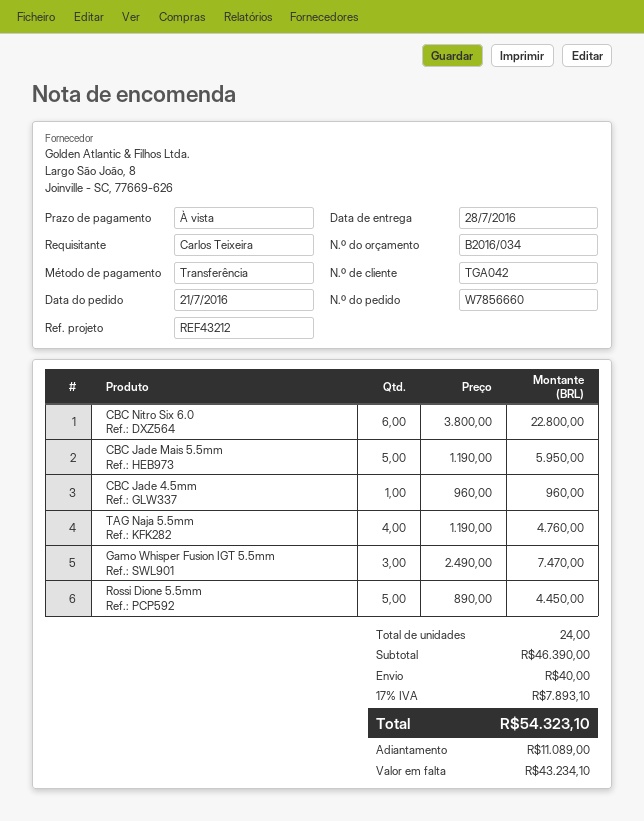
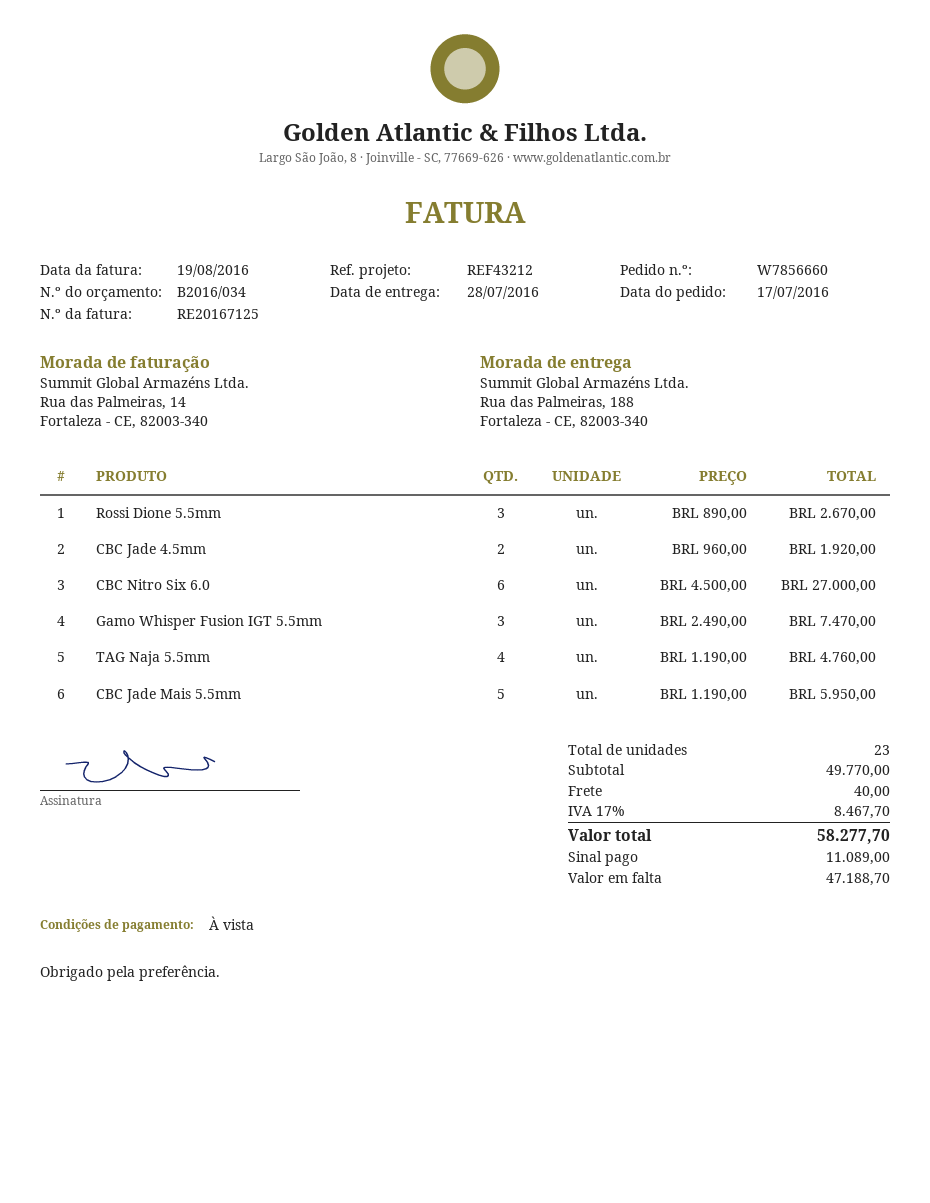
order date: 2016-07-21 -> 2016-07-17
CBC Nitro Six 6.0: 6 x 3800.00 = 22800.00 -> 6 x 4500.00 = 27000.00
CBC Jade 4.5mm: 1 x 960.00 = 960.00 -> 2 x 960.00 = 1920.00
Rossi Dione 5.5mm: 5 x 890.00 = 4450.00 -> 3 x 890.00 = 2670.00
total quantity: 24 -> 23
subtotal: 46390.00 -> 49770.00
tax: 17% = 7893.10 -> 17% = 8467.70
total: 54323.10 -> 58277.70
balance: 43234.10 -> 47188.70

